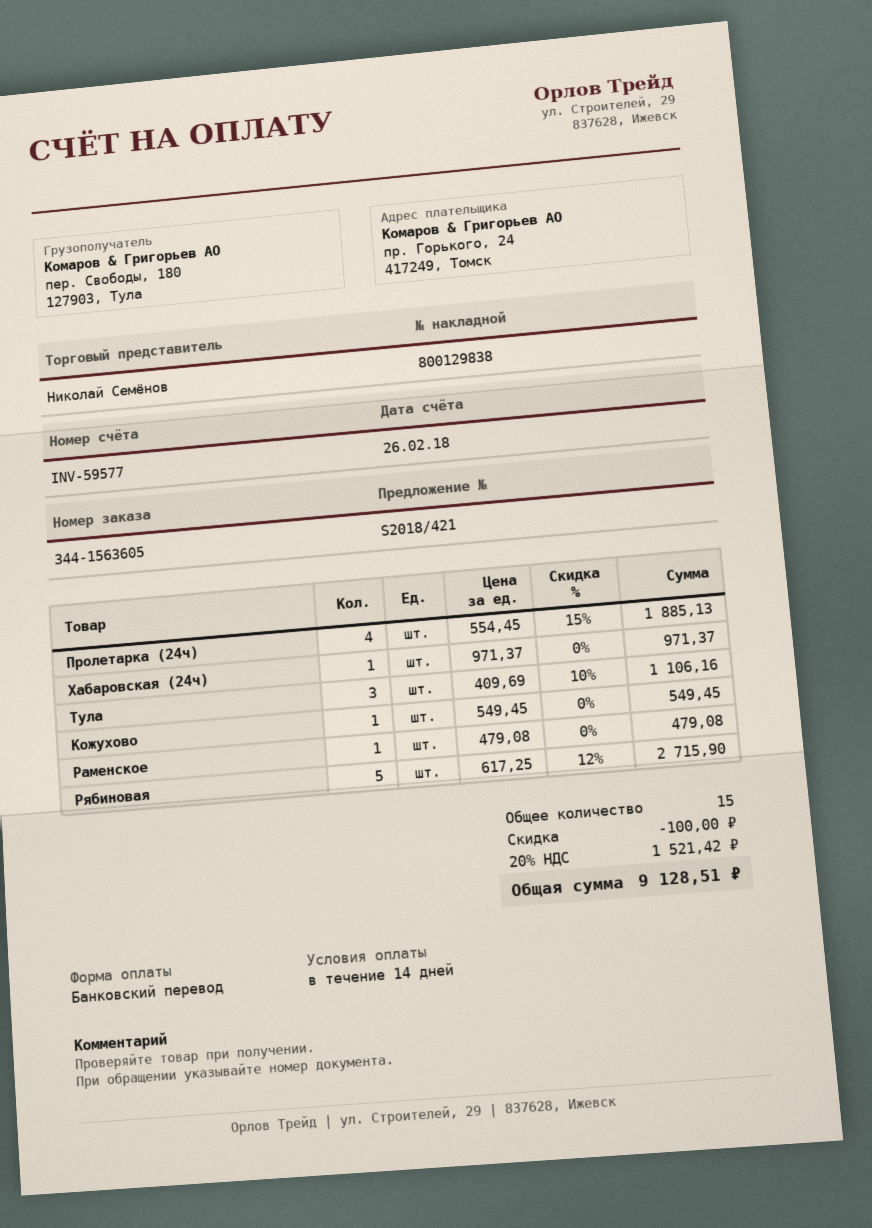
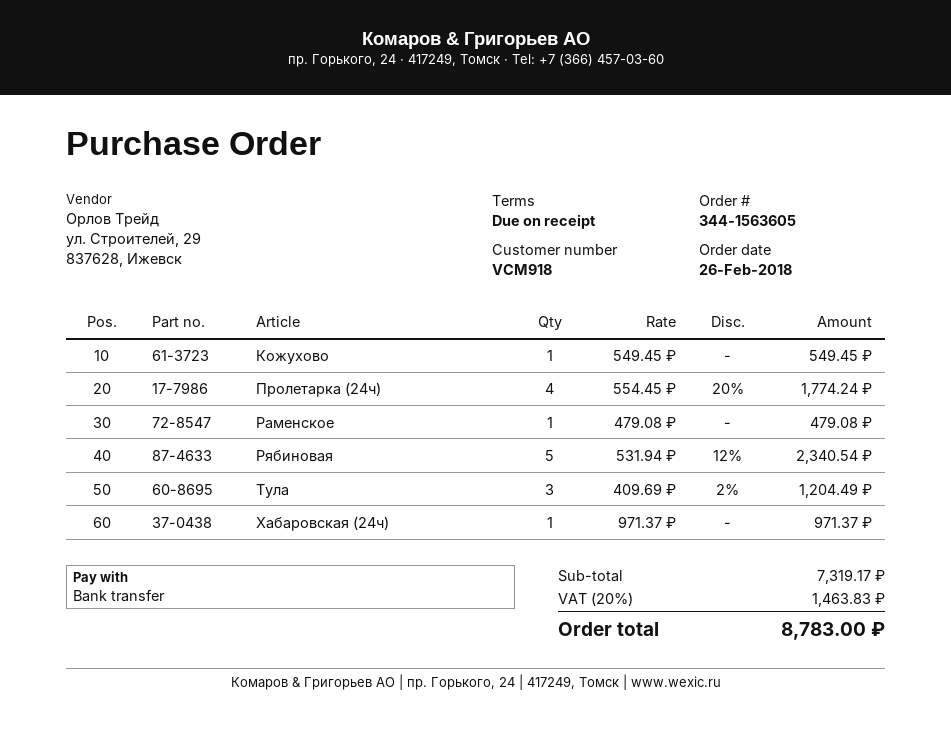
payment terms: 14 days -> on receipt
Пролетарка (24ч): 4 x 554.45 - 15% = 1885.13 -> 4 x 554.45 - 20% = 1774.24
Тула: 3 x 409.69 - 10% = 1106.16 -> 3 x 409.69 - 2% = 1204.49
Рябиновая: 5 x 617.25 - 12% = 2715.90 -> 5 x 531.94 - 12% = 2340.54
discount: 100.00 -> none
tax: 20% = 1521.42 -> 20% = 1463.83
total: 9128.51 -> 8783.00

